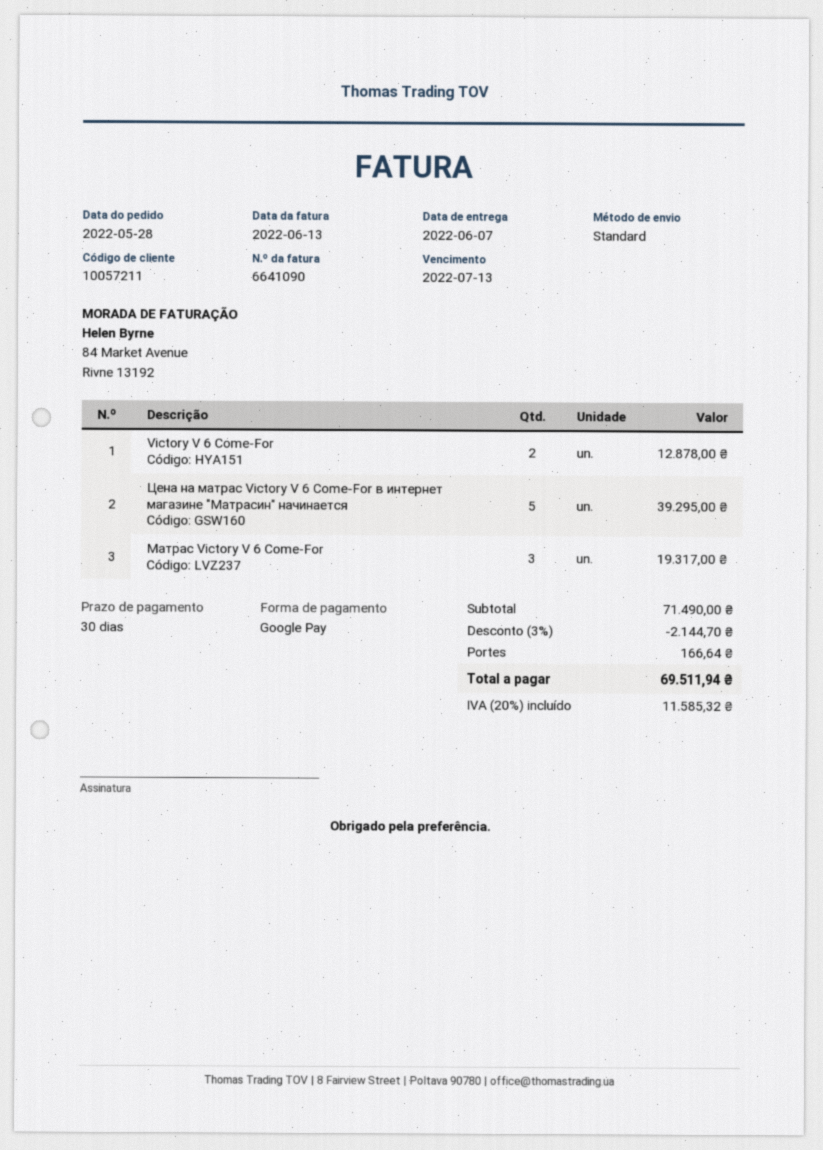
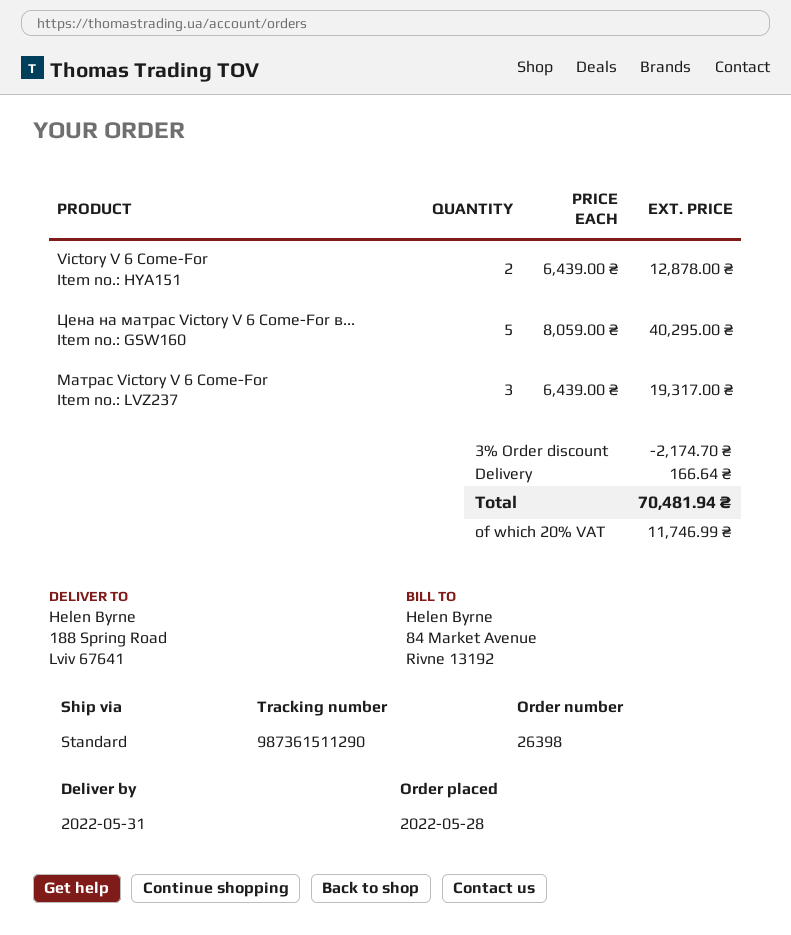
delivery date: 2022-06-07 -> 2022-05-31
Цена на матрас Victory V 6 Come-For в интернет магазине "Матрасин" начинается: 5 for 39295.00 -> 5 for 40295.00
discount: 3% = 2144.70 -> 3% = 2174.70
tax: 20% = 11585.32 -> 20% = 11746.99
total: 69511.94 -> 70481.94

